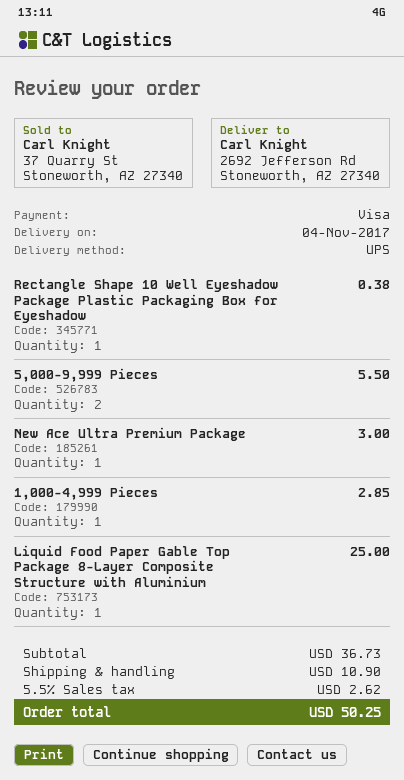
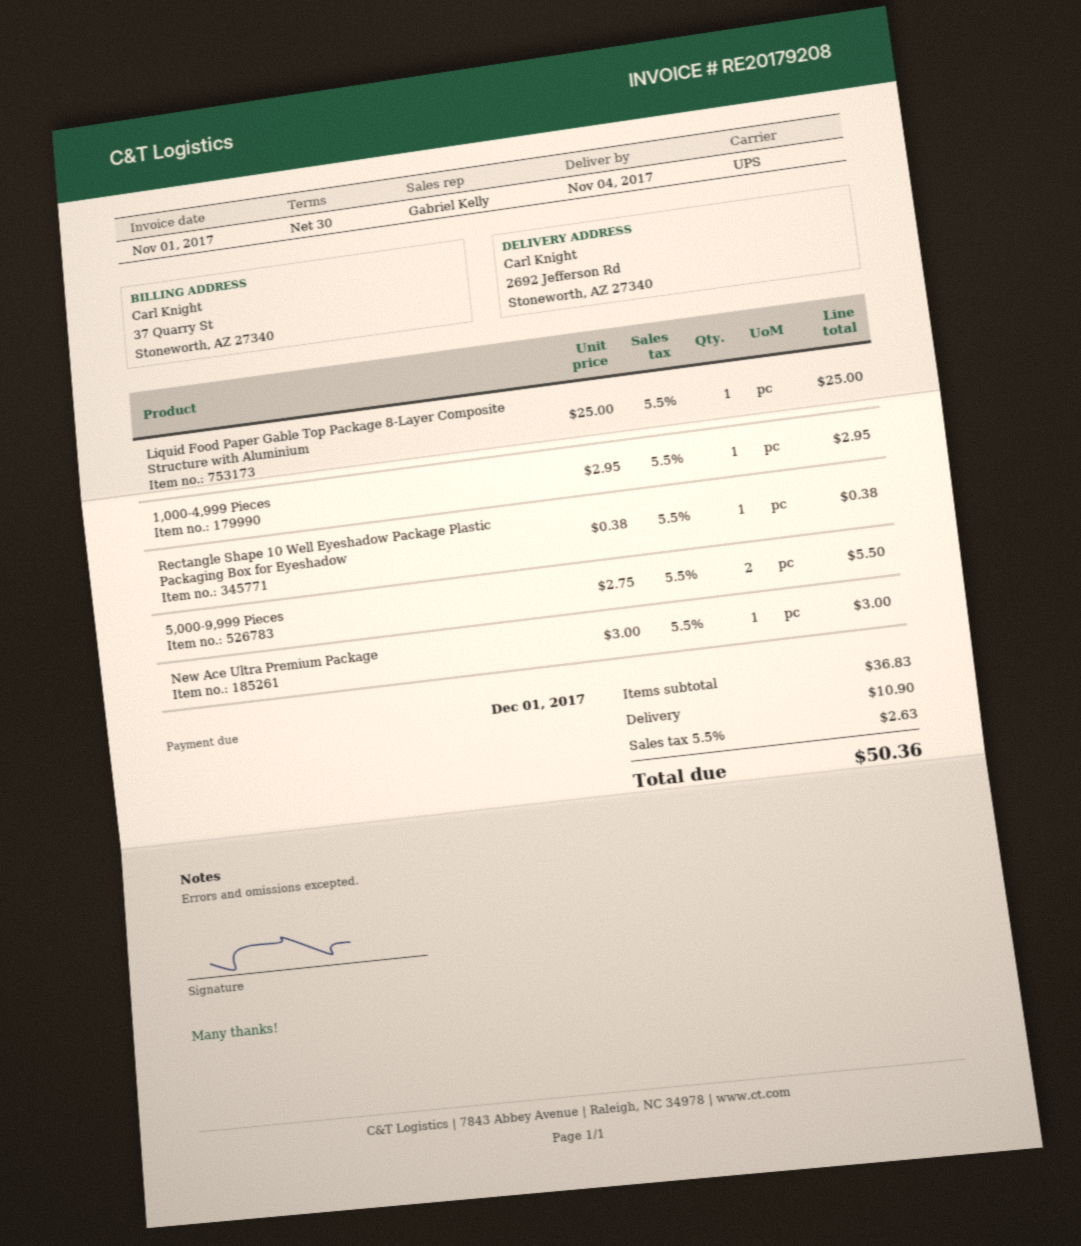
1,000-4,999 Pieces: 1 for 2.85 -> 1 for 2.95
subtotal: 36.73 -> 36.83
tax: 5.5% = 2.62 -> 5.5% = 2.63
total: 50.25 -> 50.36

